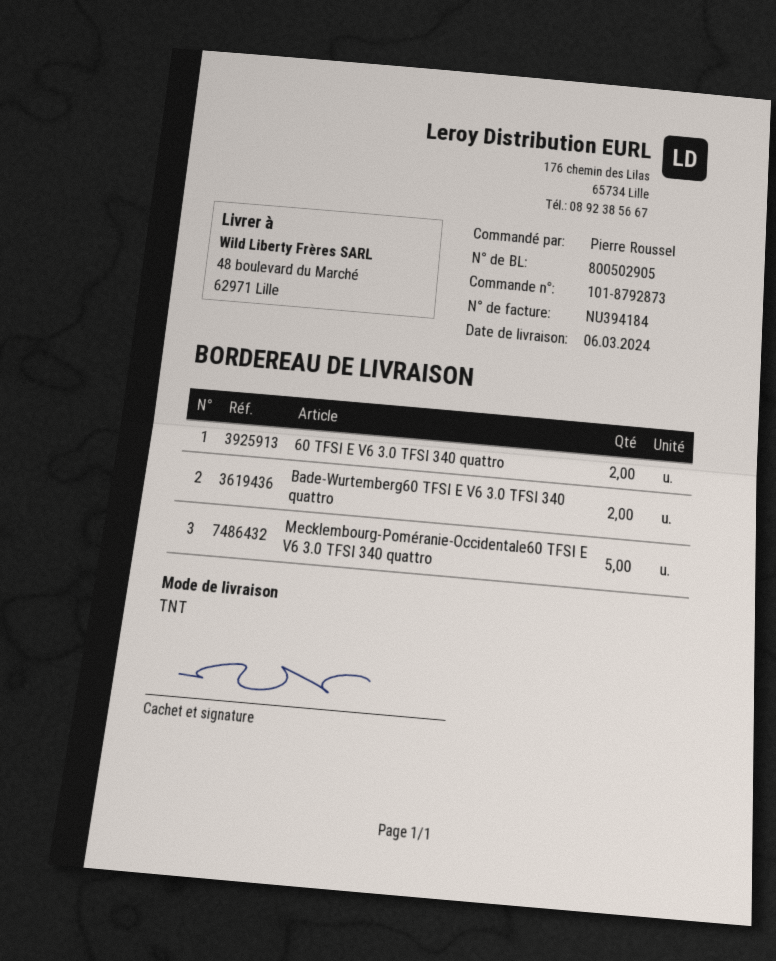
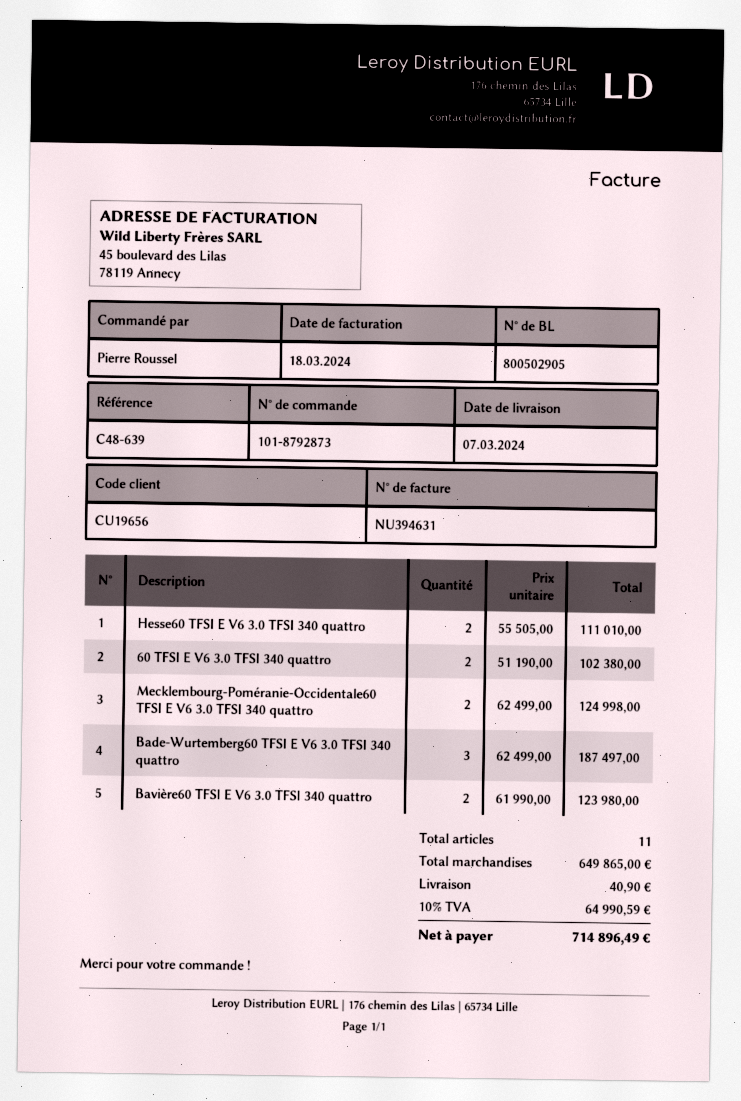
delivery date: 2024-03-06 -> 2024-03-07
invoice number: NU394184 -> NU394631
Bade-Wurtemberg60 TFSI E V6 3.0 TFSI 340 quattro: 2 -> 3
Mecklembourg-Poméranie-Occidentale60 TFSI E V6 3.0 TFSI 340 quattro: 5 -> 2
Hesse60 TFSI E V6 3.0 TFSI 340 quattro: none -> 2
Bavière60 TFSI E V6 3.0 TFSI 340 quattro: none -> 2

